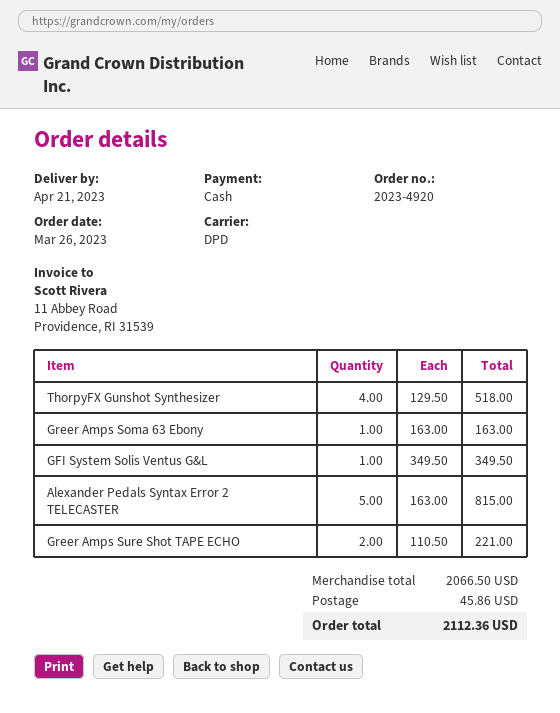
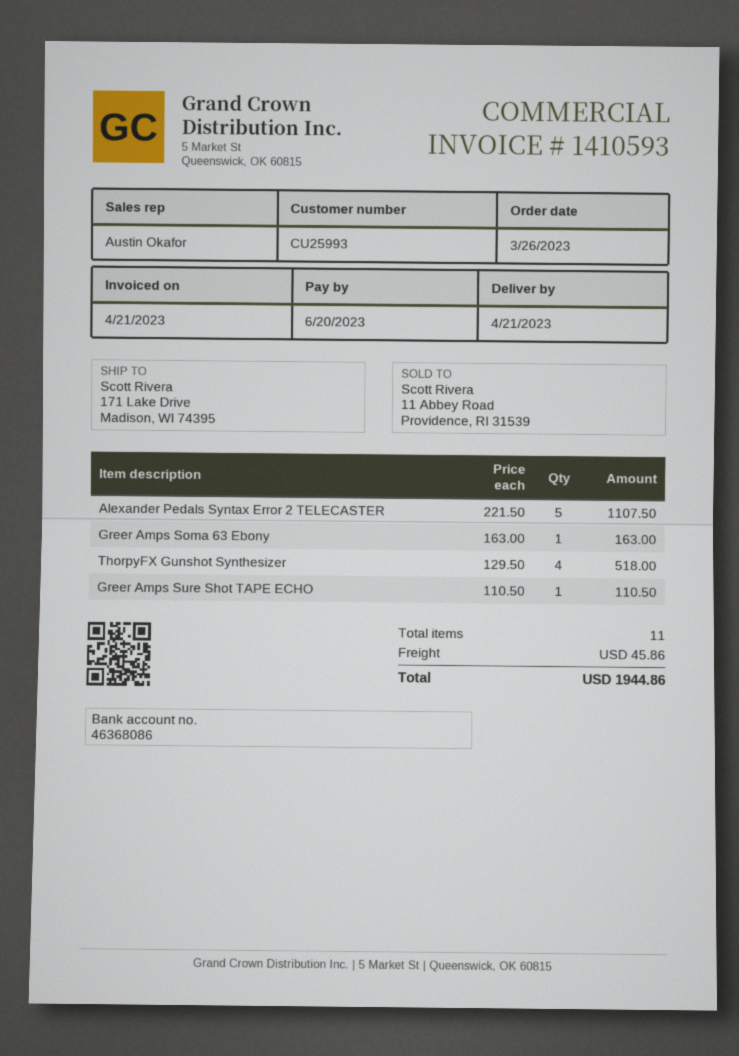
GFI System Solis Ventus G&L: 1 x 349.50 = 349.50 -> none
Alexander Pedals Syntax Error 2 TELECASTER: 5 x 163.00 = 815.00 -> 5 x 221.50 = 1107.50
Greer Amps Sure Shot TAPE ECHO: 2 x 110.50 = 221.00 -> 1 x 110.50 = 110.50
total: 2112.36 -> 1944.86

